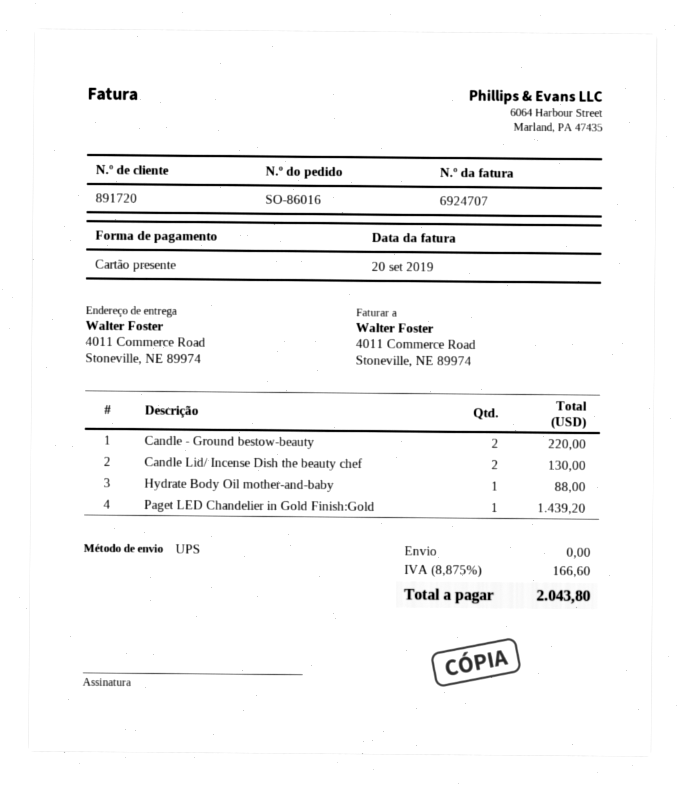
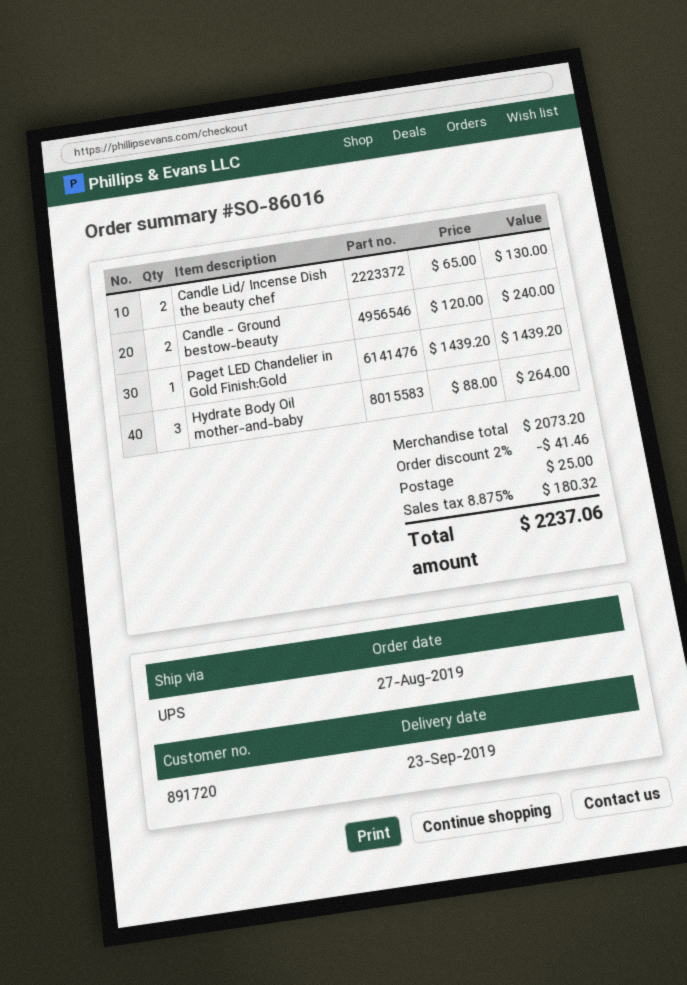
Candle - Ground bestow-beauty: 2 for 220.00 -> 2 for 240.00
Hydrate Body Oil mother-and-baby: 1 for 88.00 -> 3 for 264.00
discount: none -> 2% = 41.46
shipping: 0.00 -> 25.00
tax: 8.875% = 166.60 -> 8.875% = 180.32
total: 2043.80 -> 2237.06

